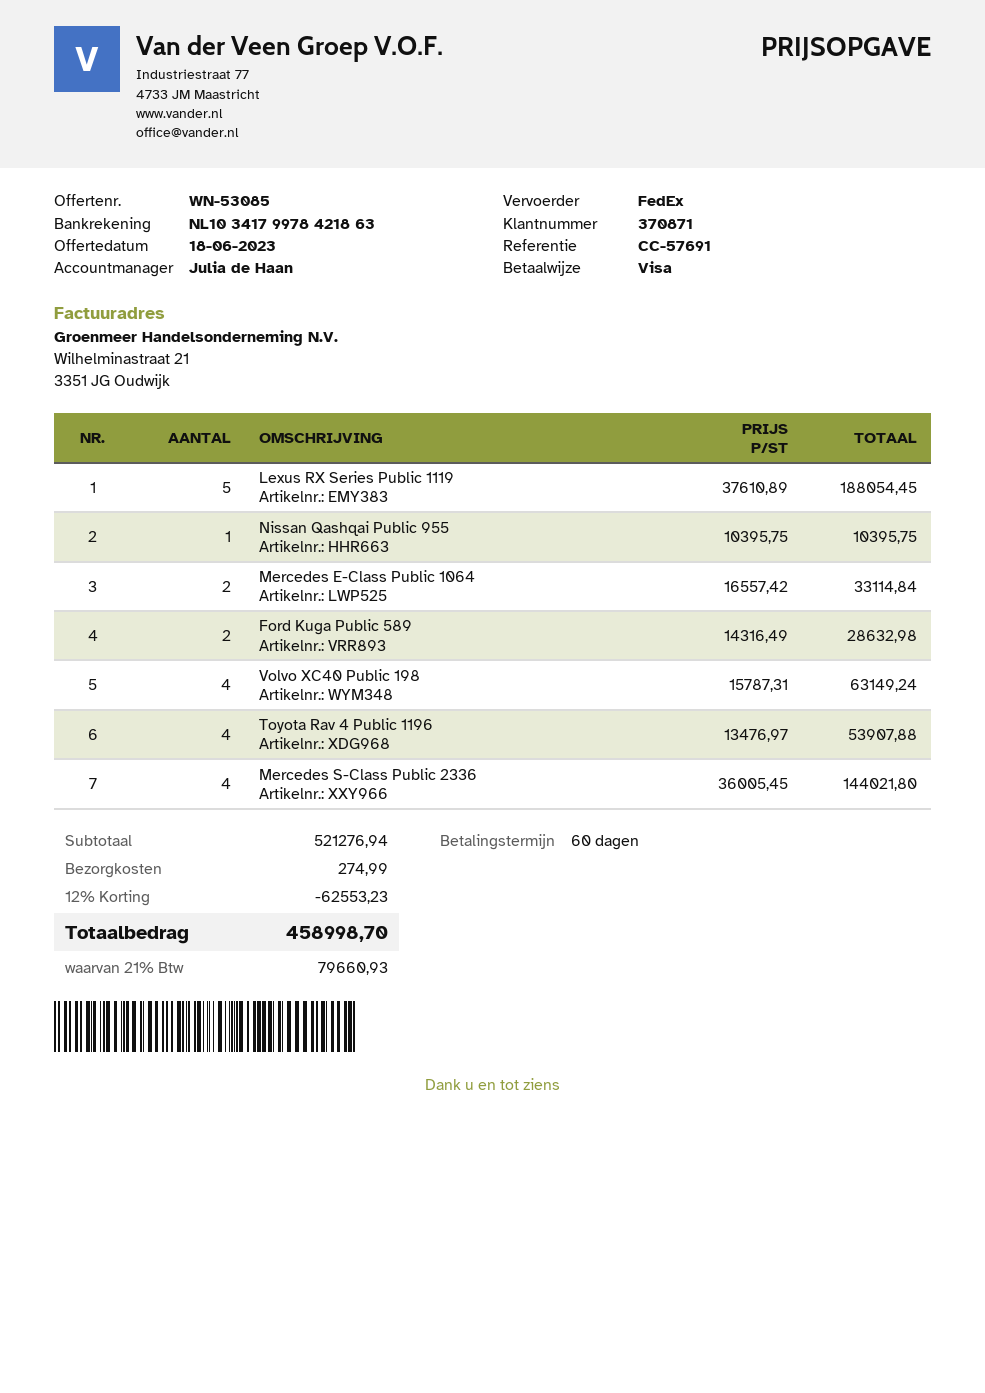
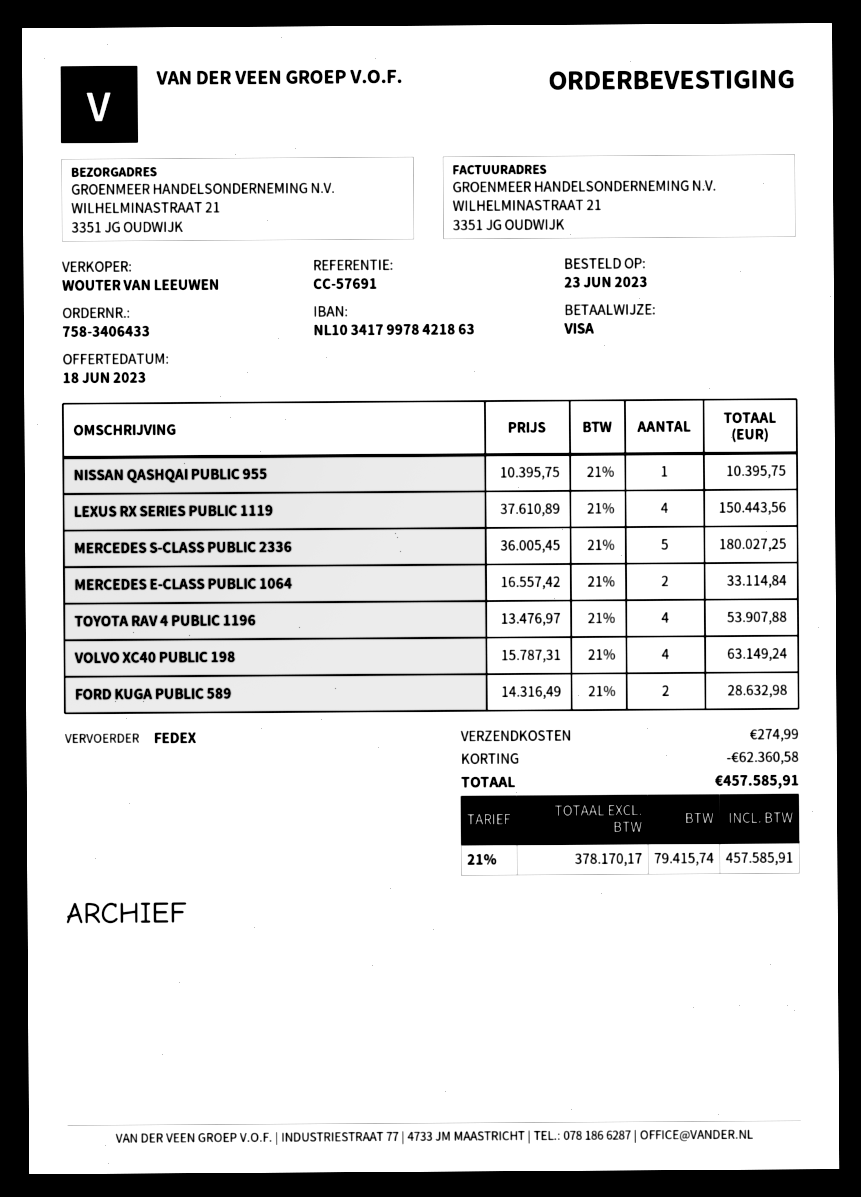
sales rep: Julia de Haan -> WOUTER VAN LEEUWEN
Lexus RX Series Public 1119: 5 x 37610.89 = 188054.45 -> 4 x 37610.89 = 150443.56
Mercedes S-Class Public 2336: 4 x 36005.45 = 144021.80 -> 5 x 36005.45 = 180027.25
discount: 62553.23 -> 62360.58
tax: 21% = 79660.93 -> 21% = 79415.74
total: 458998.70 -> 457585.91

